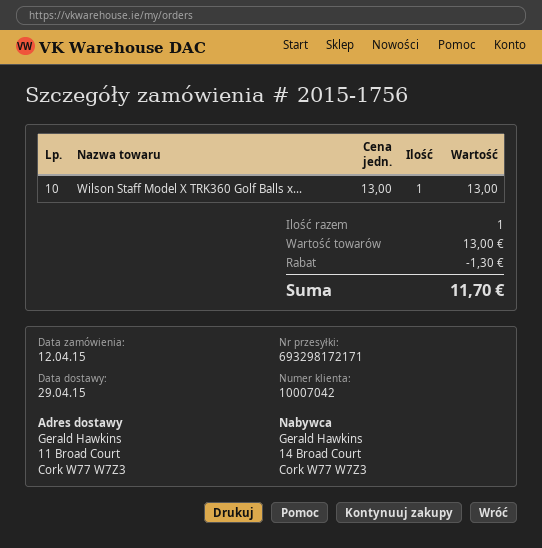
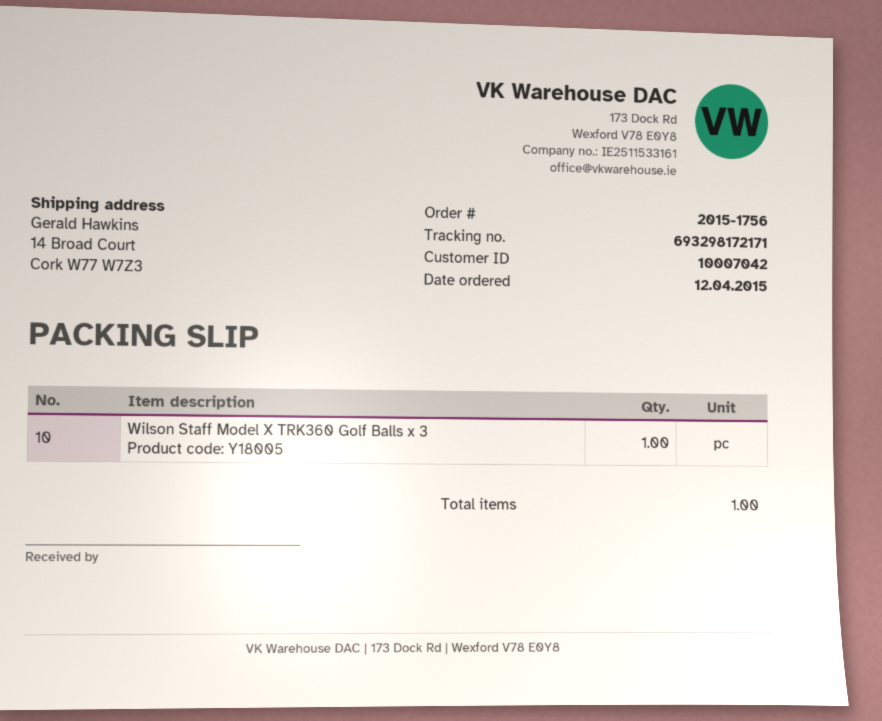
ship to: 11 Broad Court, Cork W77 W7Z3 -> 14 Broad Court, Cork W77 W7Z3

